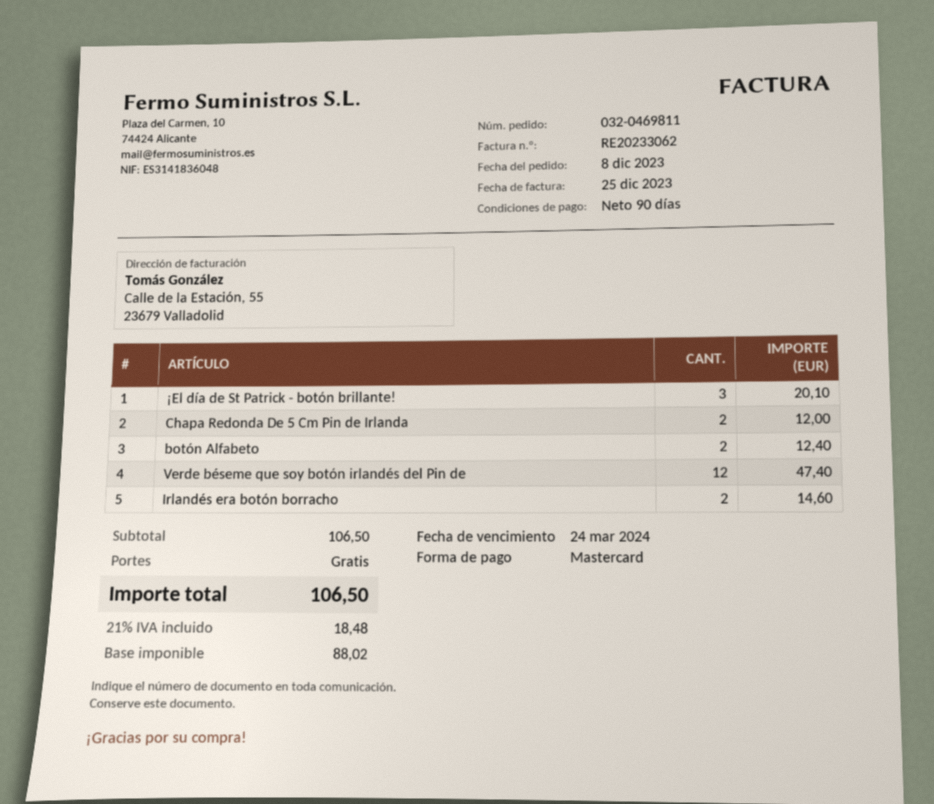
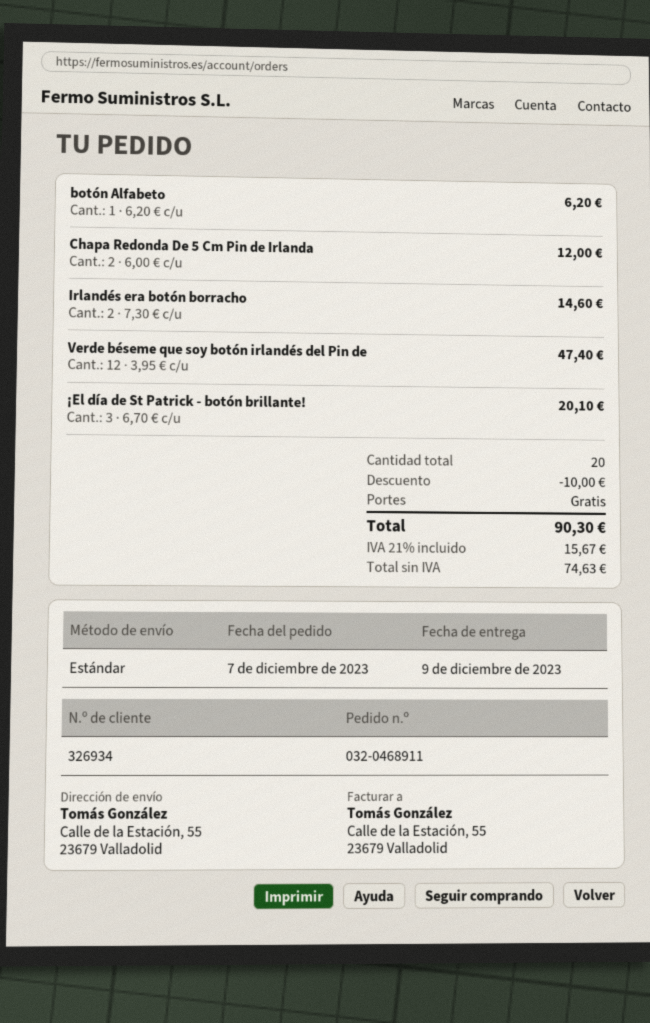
order number: 032-0469811 -> 032-0468911
order date: 2023-12-08 -> 2023-12-07
botón Alfabeto: 2 for 12.40 -> 1 for 6.20
discount: none -> 10.00
net: 88.02 -> 74.63
tax: 21% = 18.48 -> 21% = 15.67
total: 106.50 -> 90.30

